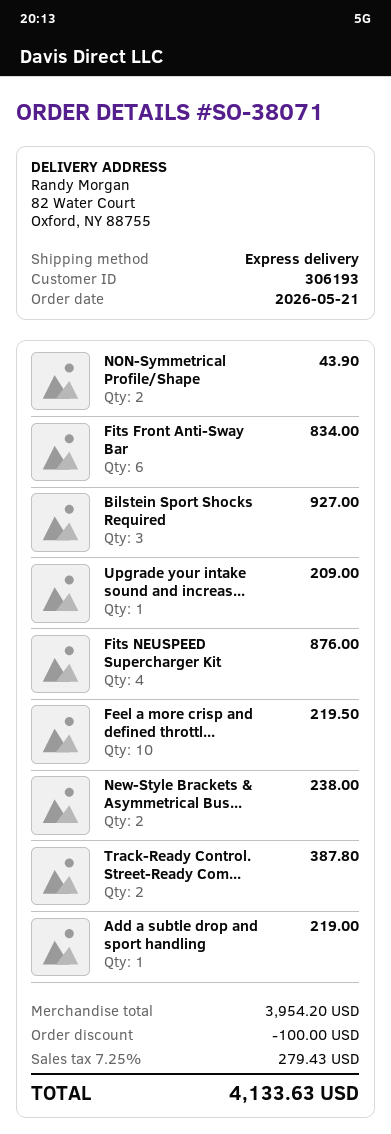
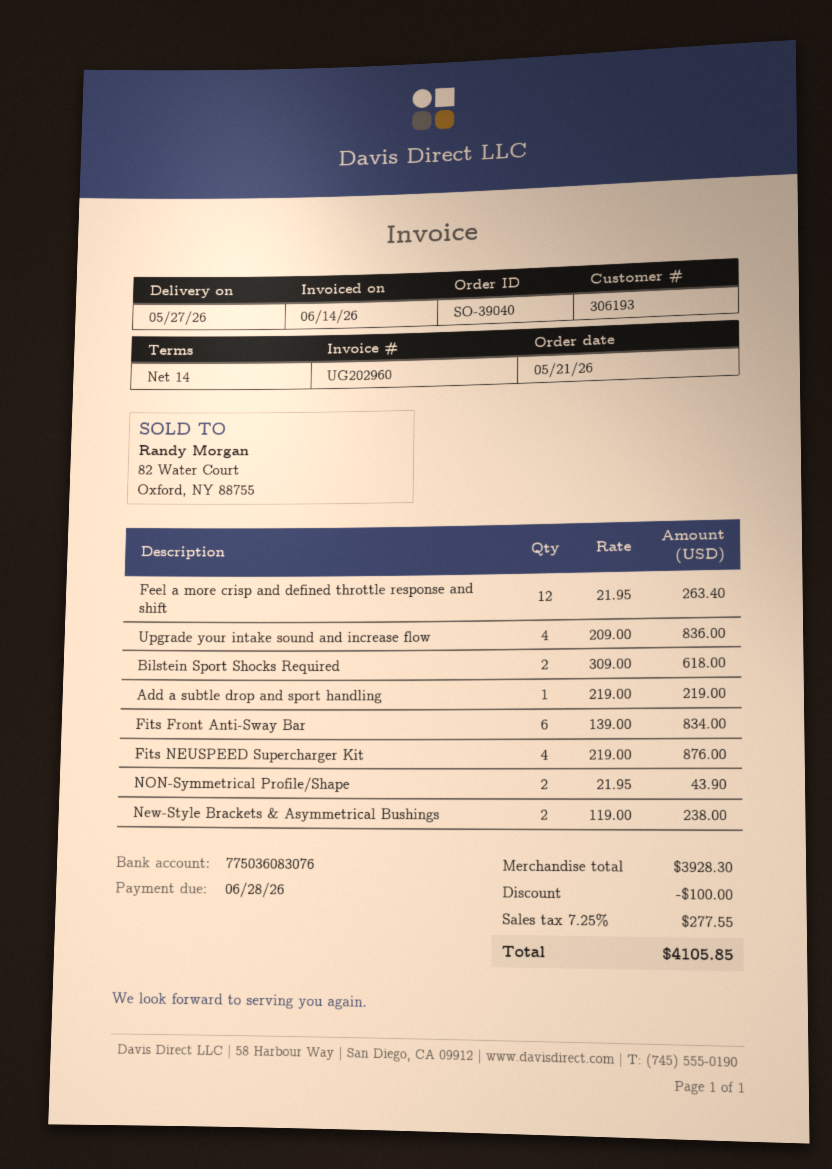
order number: SO-38071 -> SO-39040
Bilstein Sport Shocks Required: 3 for 927.00 -> 2 for 618.00
Upgrade your intake sound and increas...: 1 for 209.00 -> 4 for 836.00
Feel a more crisp and defined throttl...: 10 for 219.50 -> 12 for 263.40
Track-Ready Control. Street-Ready Com...: 2 for 387.80 -> none
subtotal: 3954.20 -> 3928.30
tax: 7.25% = 279.43 -> 7.25% = 277.55
total: 4133.63 -> 4105.85

